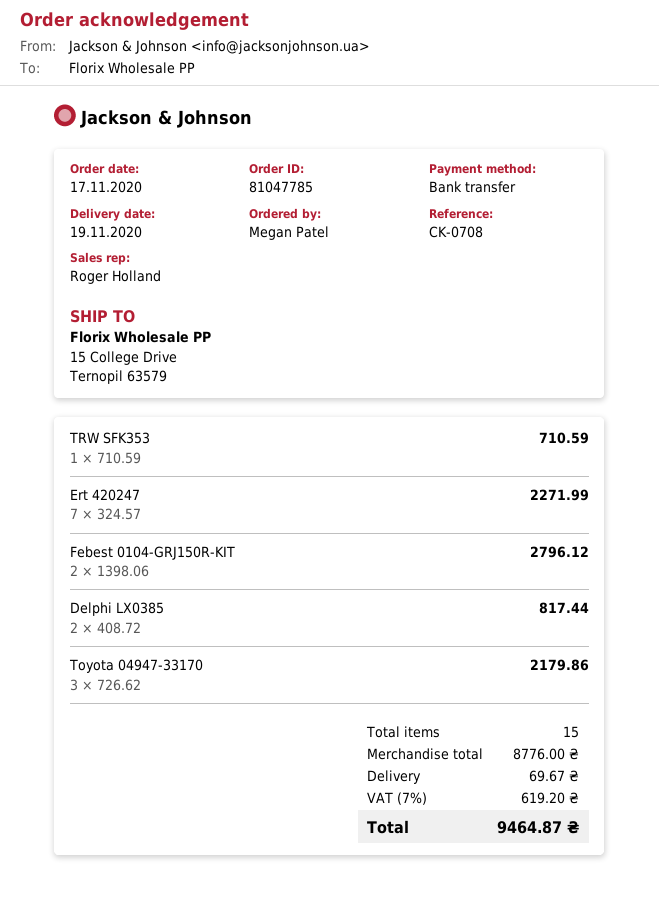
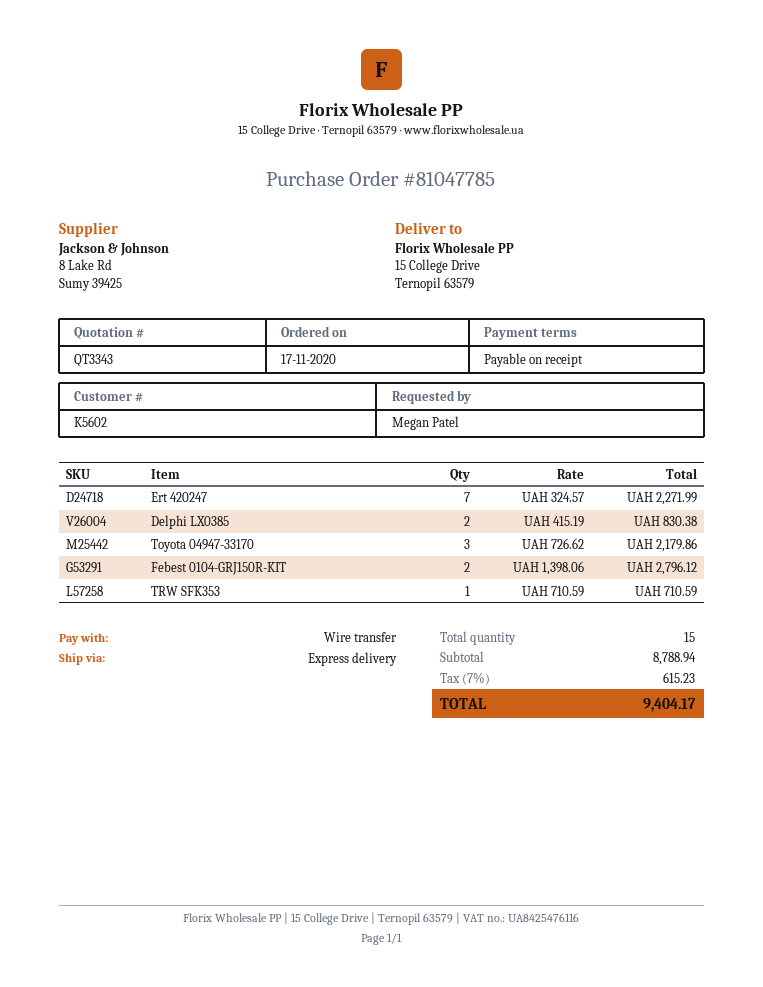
Delphi LX0385: 2 x 408.72 = 817.44 -> 2 x 415.19 = 830.38
subtotal: 8776.00 -> 8788.94
shipping: 69.67 -> none
tax: 7% = 619.20 -> 7% = 615.23
total: 9464.87 -> 9404.17

